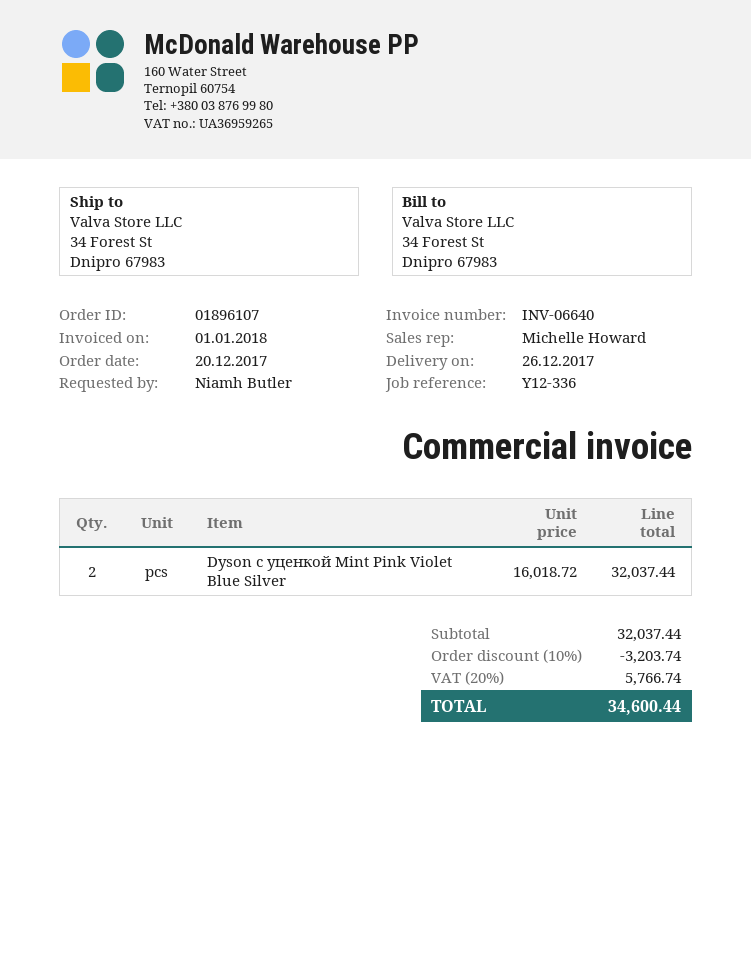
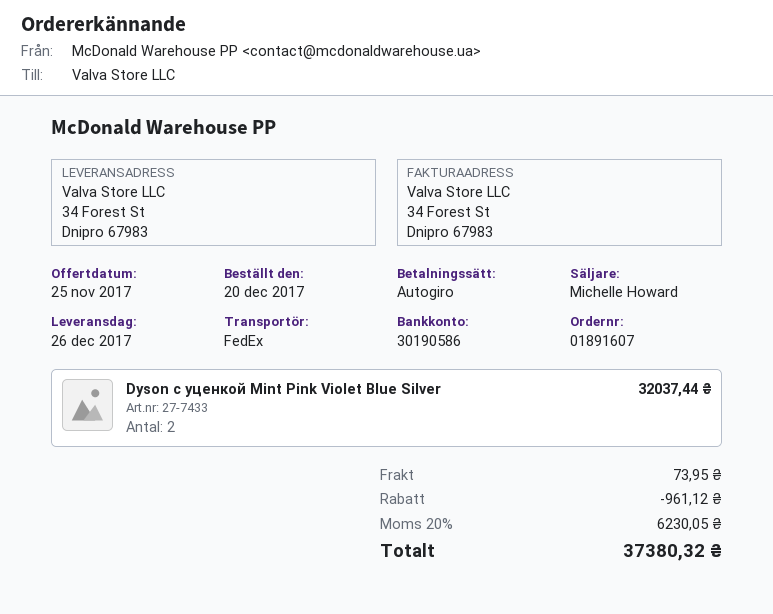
order number: 01896107 -> 01891607
discount: 3203.74 -> 961.12
shipping: none -> 73.95
tax: 20% = 5766.74 -> 20% = 6230.05
total: 34600.44 -> 37380.32

